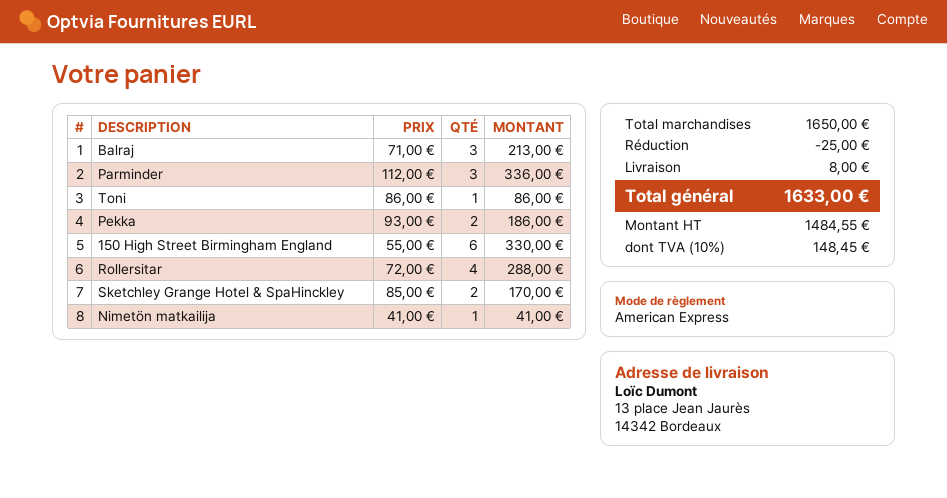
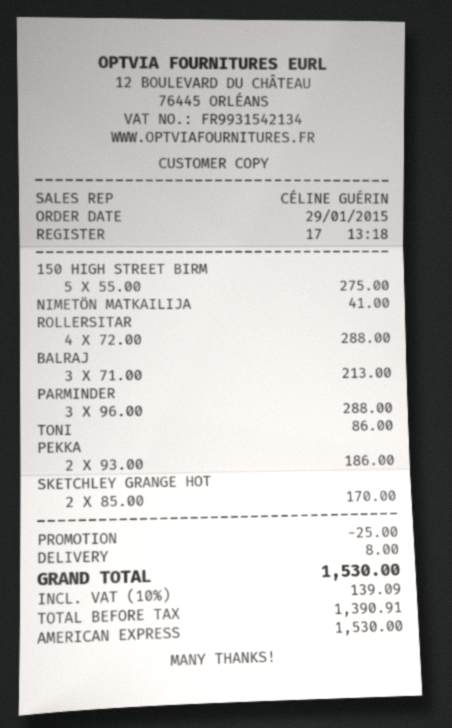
Parminder: 3 x 112.00 = 336.00 -> 3 x 96.00 = 288.00
150 High Street Birmingham England: 6 x 55.00 = 330.00 -> 5 x 55.00 = 275.00
net: 1484.55 -> 1390.91
tax: 10% = 148.45 -> 10% = 139.09
total: 1633.00 -> 1530.00

